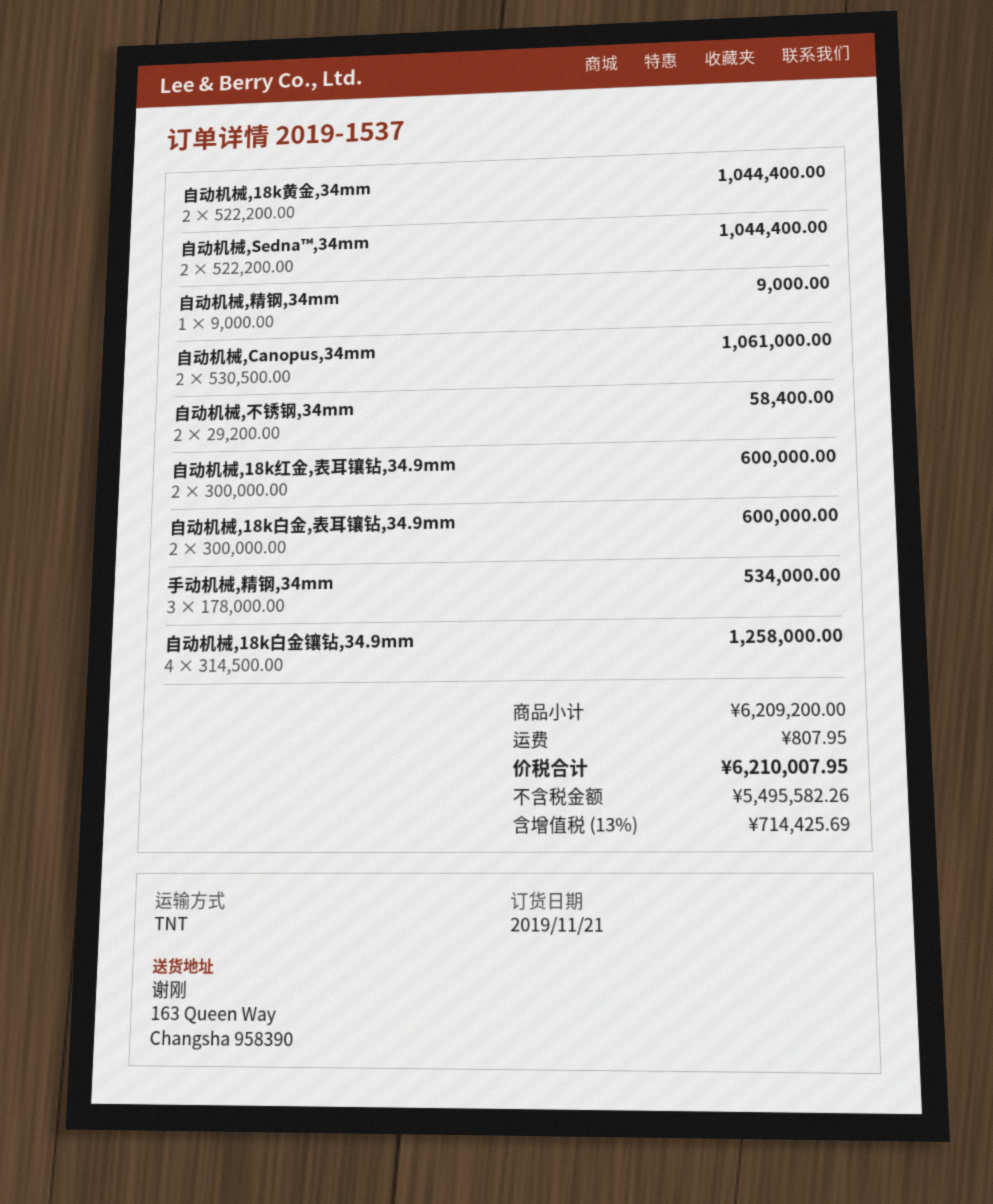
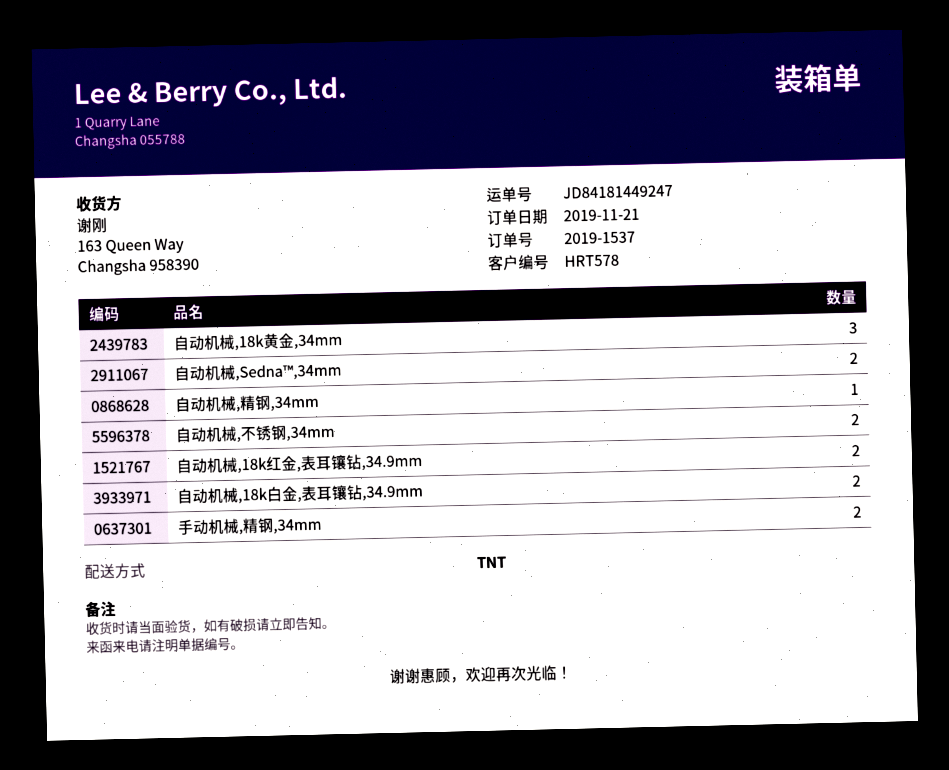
自动机械,18k黄金,34mm: 2 -> 3
自动机械,Canopus,34mm: 2 -> none
手动机械,精钢,34mm: 3 -> 2
自动机械,18k白金镶钻,34.9mm: 4 -> none

